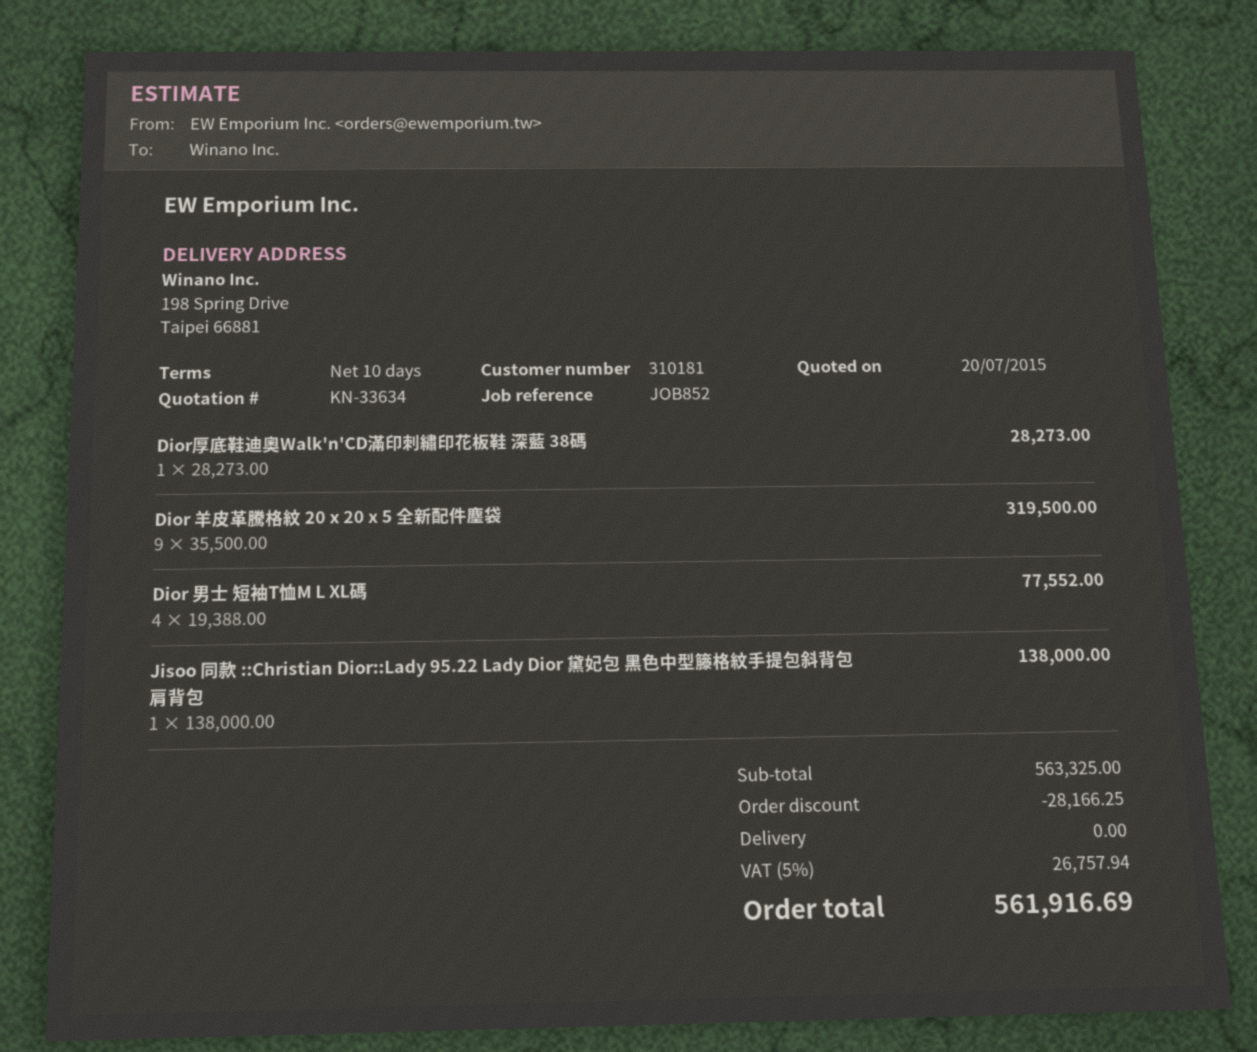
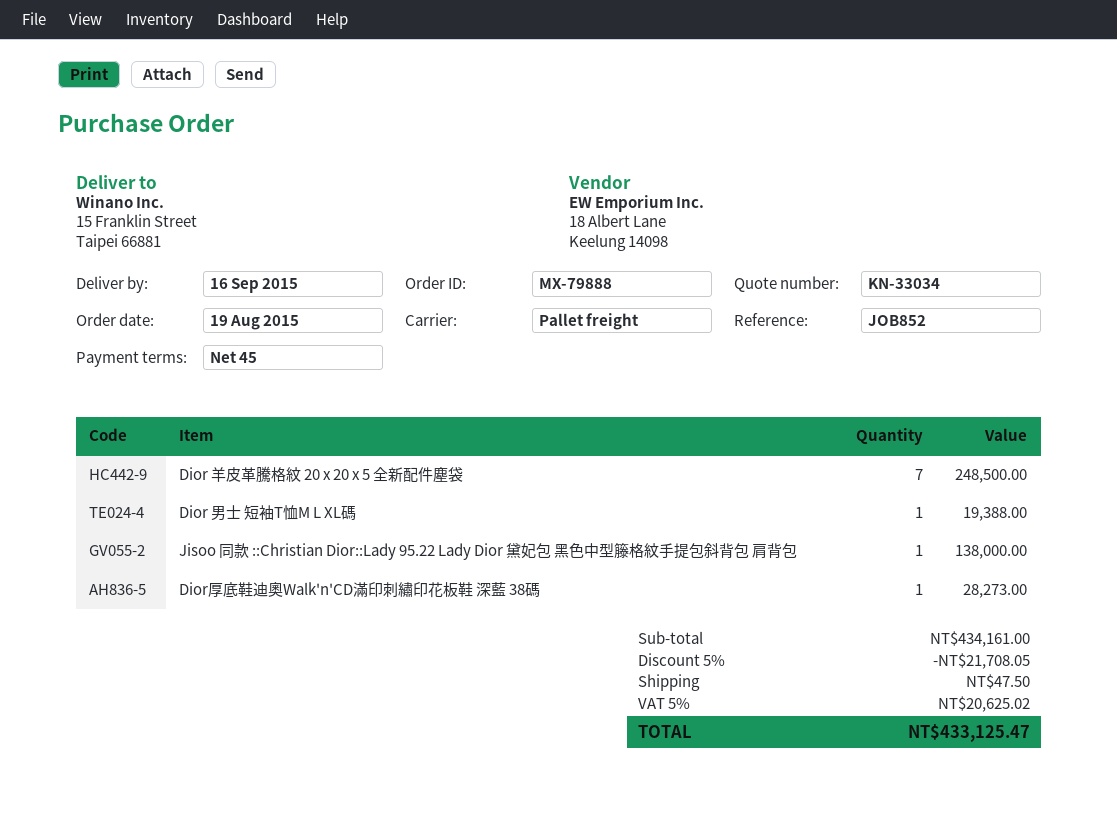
quote number: KN-33634 -> KN-33034
payment terms: 10 days -> 45 days
ship to: 198 Spring Drive, Taipei 66881 -> 15 Franklin Street, Taipei 66881
Dior 羊皮革騰格紋 20 x 20 x 5 全新配件塵袋: 9 for 319500.00 -> 7 for 248500.00
Dior 男士 短袖T恤M L XL碼: 4 for 77552.00 -> 1 for 19388.00
subtotal: 563325.00 -> 434161.00
discount: 28166.25 -> 21708.05
shipping: 0.00 -> 47.50
tax: 5% = 26757.94 -> 5% = 20625.02
total: 561916.69 -> 433125.47

